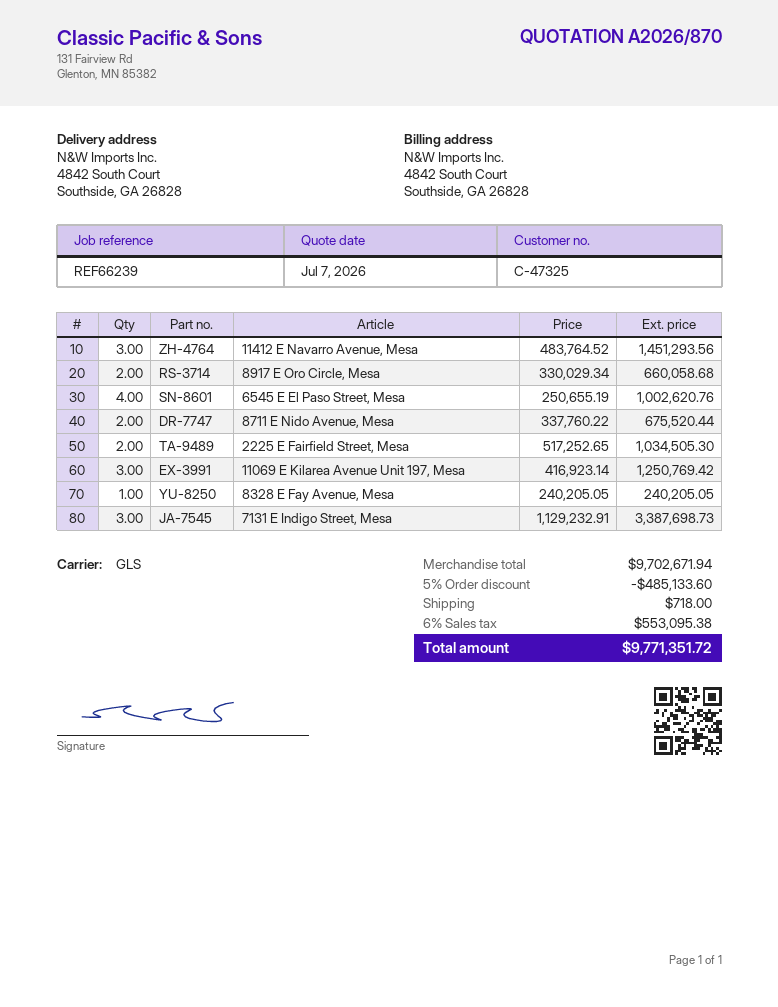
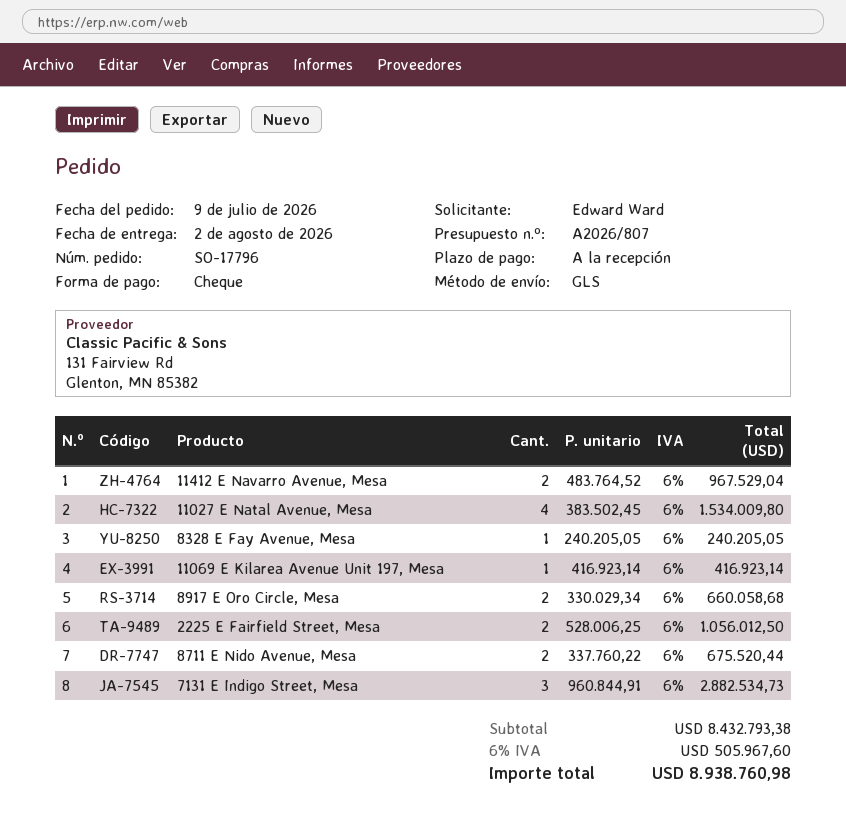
quote number: A2026/870 -> A2026/807
11412 E Navarro Avenue, Mesa: 3 x 483764.52 = 1451293.56 -> 2 x 483764.52 = 967529.04
6545 E El Paso Street, Mesa: 4 x 250655.19 = 1002620.76 -> none
2225 E Fairfield Street, Mesa: 2 x 517252.65 = 1034505.30 -> 2 x 528006.25 = 1056012.50
11069 E Kilarea Avenue Unit 197, Mesa: 3 x 416923.14 = 1250769.42 -> 1 x 416923.14 = 416923.14
7131 E Indigo Street, Mesa: 3 x 1129232.91 = 3387698.73 -> 3 x 960844.91 = 2882534.73
11027 E Natal Avenue, Mesa: none -> 4 x 383502.45 = 1534009.80
subtotal: 9702671.94 -> 8432793.38
discount: 5% = 485133.60 -> none
shipping: 718.00 -> none
tax: 6% = 553095.38 -> 6% = 505967.60
total: 9771351.72 -> 8938760.98

